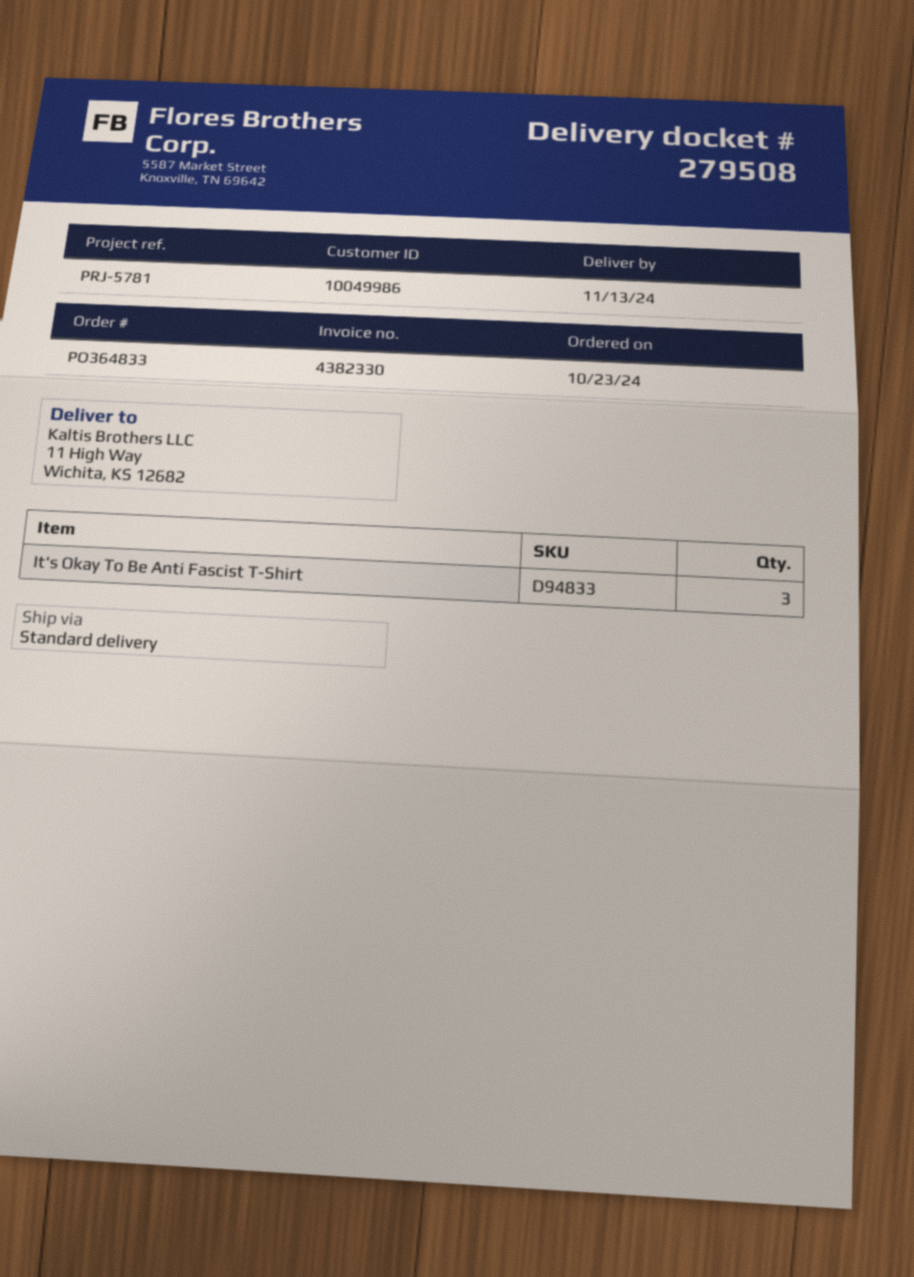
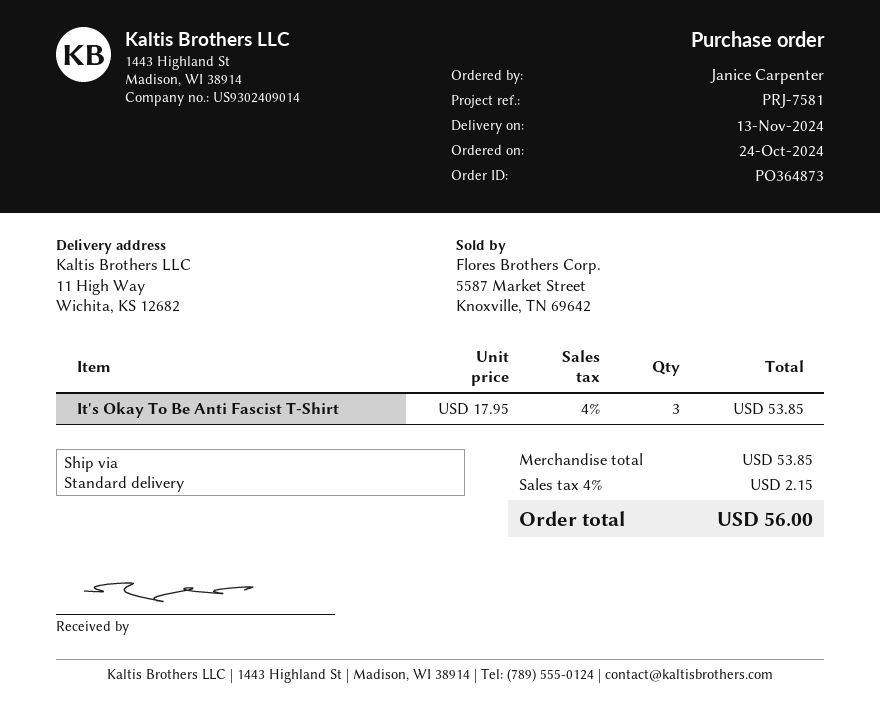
order number: PO364833 -> PO364873
order date: 2024-10-23 -> 2024-10-24
reference: PRJ-5781 -> PRJ-7581

